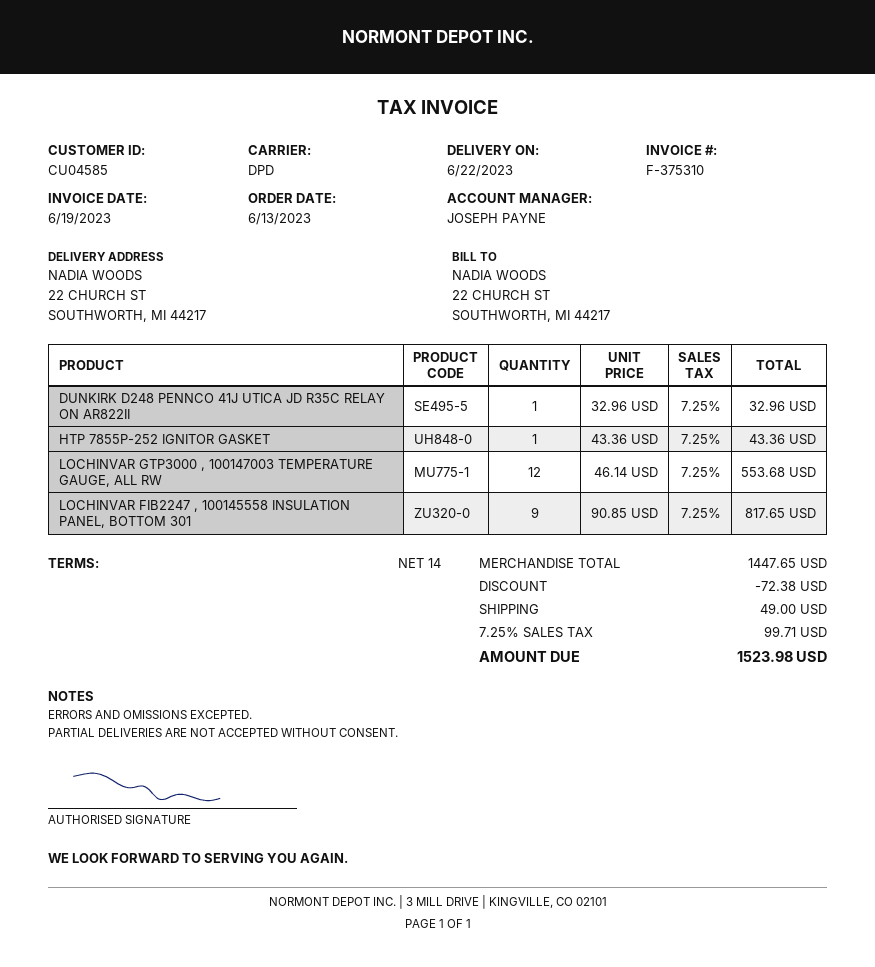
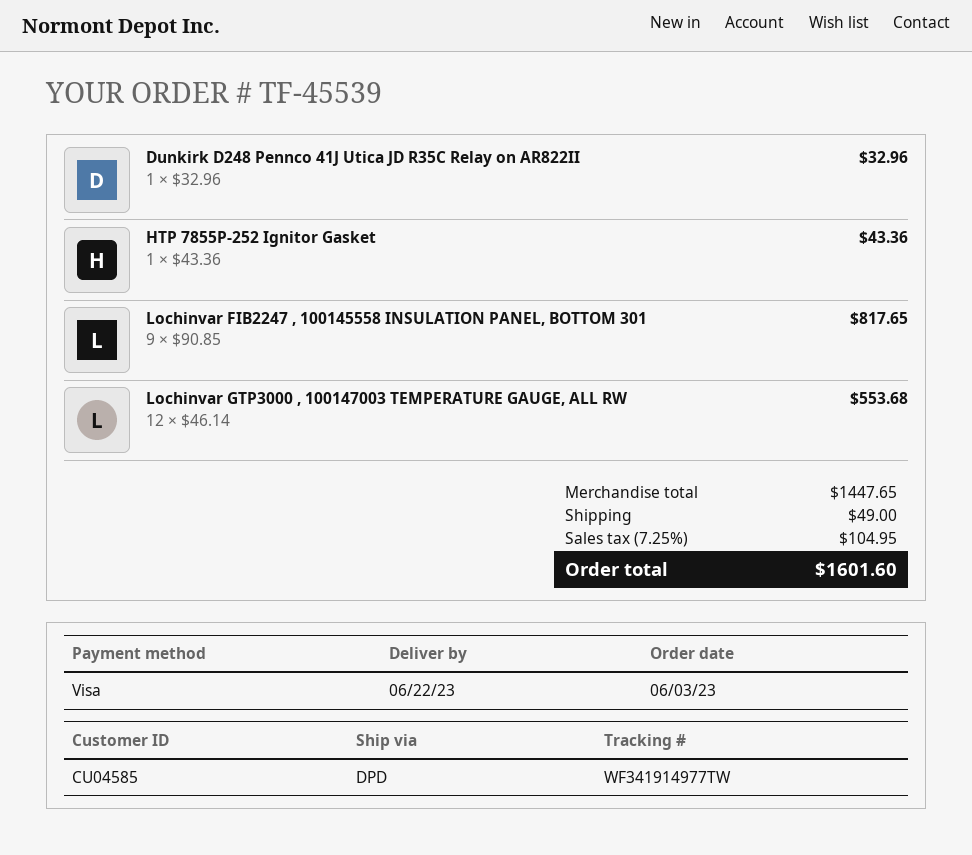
order date: 2023-06-13 -> 2023-06-03
discount: 72.38 -> none
tax: 7.25% = 99.71 -> 7.25% = 104.95
total: 1523.98 -> 1601.60

